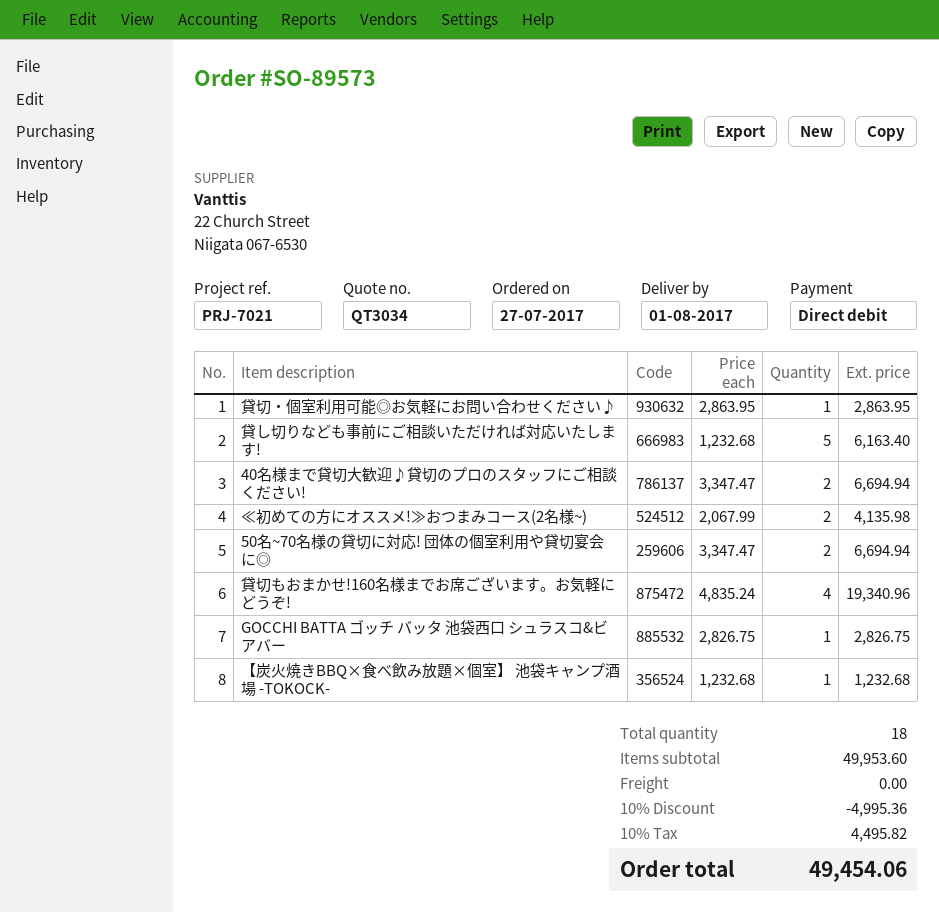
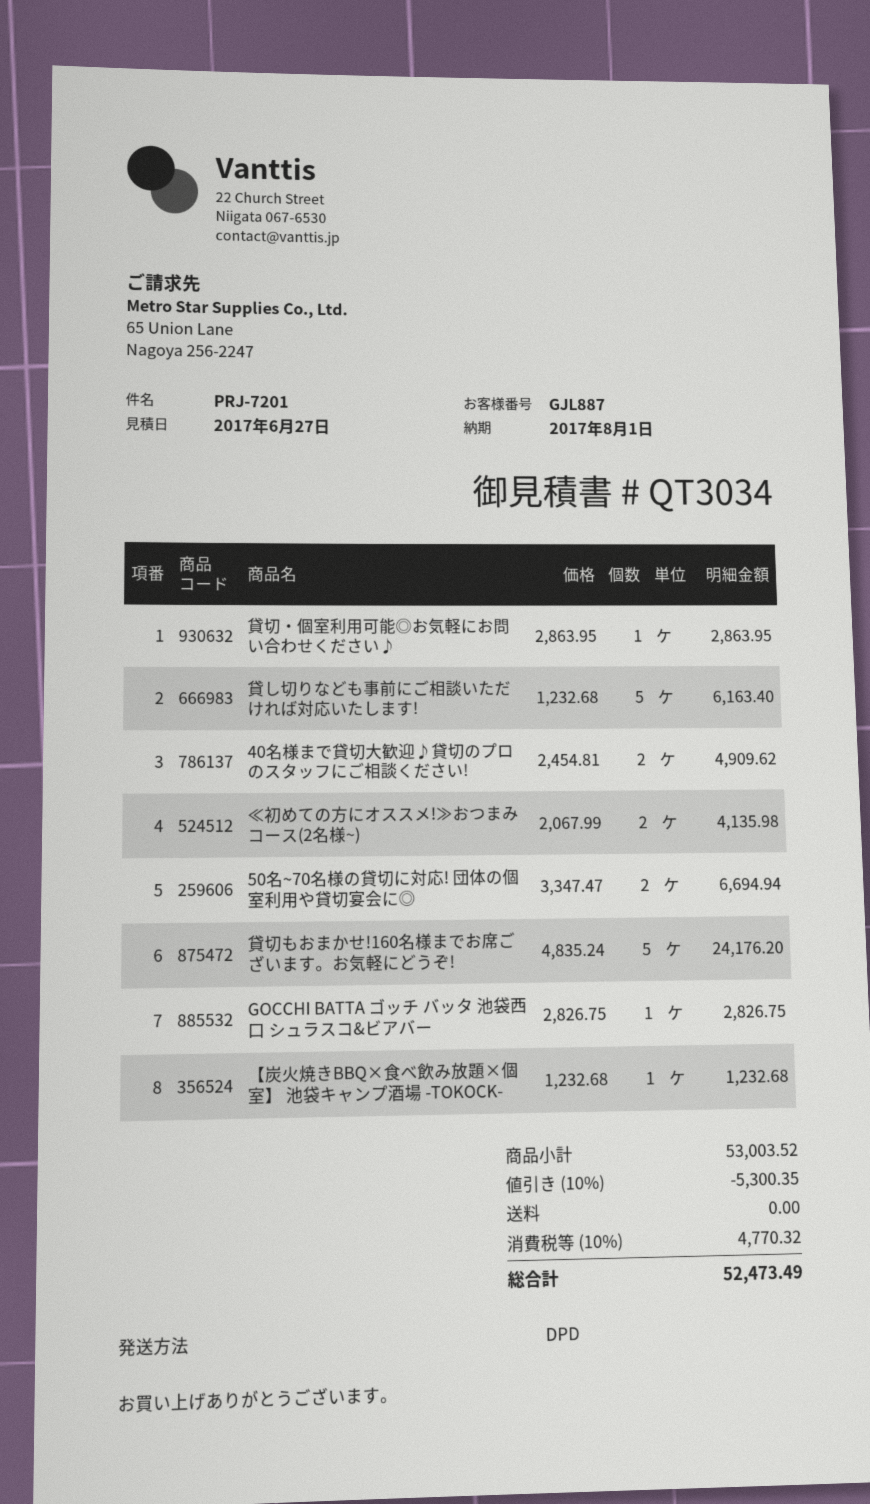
reference: PRJ-7021 -> PRJ-7201
40名様まで貸切大歓迎♪貸切のプロのスタッフにご相談ください!: 2 x 3347.47 = 6694.94 -> 2 x 2454.81 = 4909.62
貸切もおまかせ!160名様までお席ございます。お気軽にどうぞ!: 4 x 4835.24 = 19340.96 -> 5 x 4835.24 = 24176.20
subtotal: 49953.60 -> 53003.52
discount: 10% = 4995.36 -> 10% = 5300.35
tax: 10% = 4495.82 -> 10% = 4770.32
total: 49454.06 -> 52473.49

